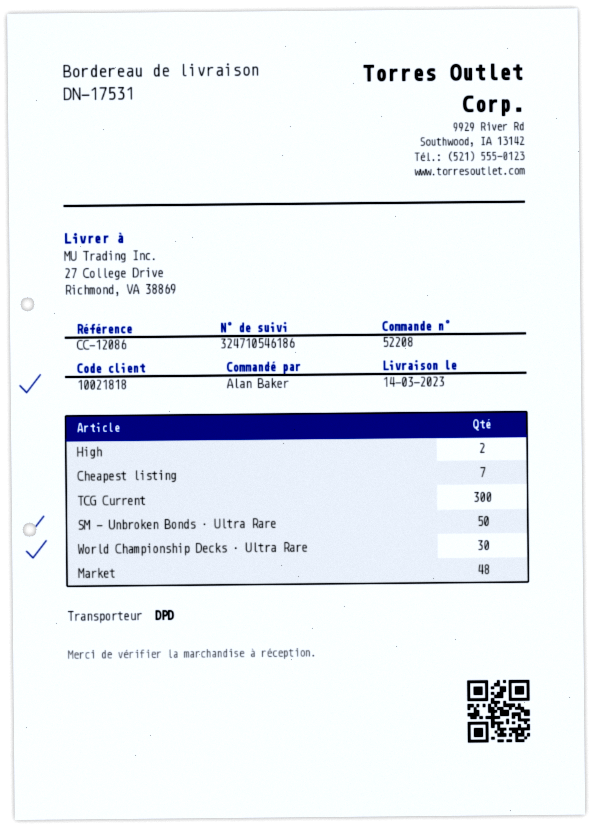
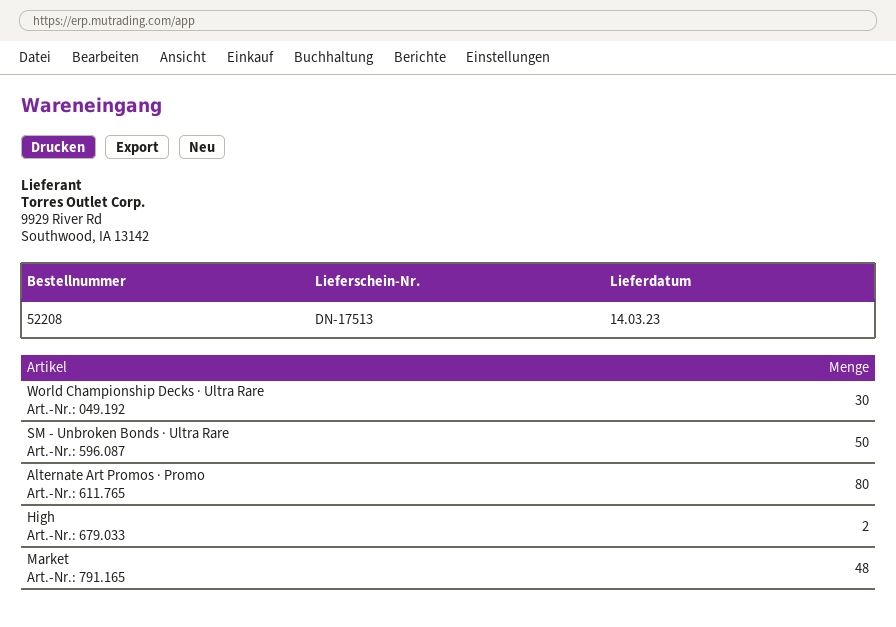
delivery note number: DN-17531 -> DN-17513
Cheapest listing: 7 -> none
TCG Current: 300 -> none
Alternate Art Promos · Promo: none -> 80

